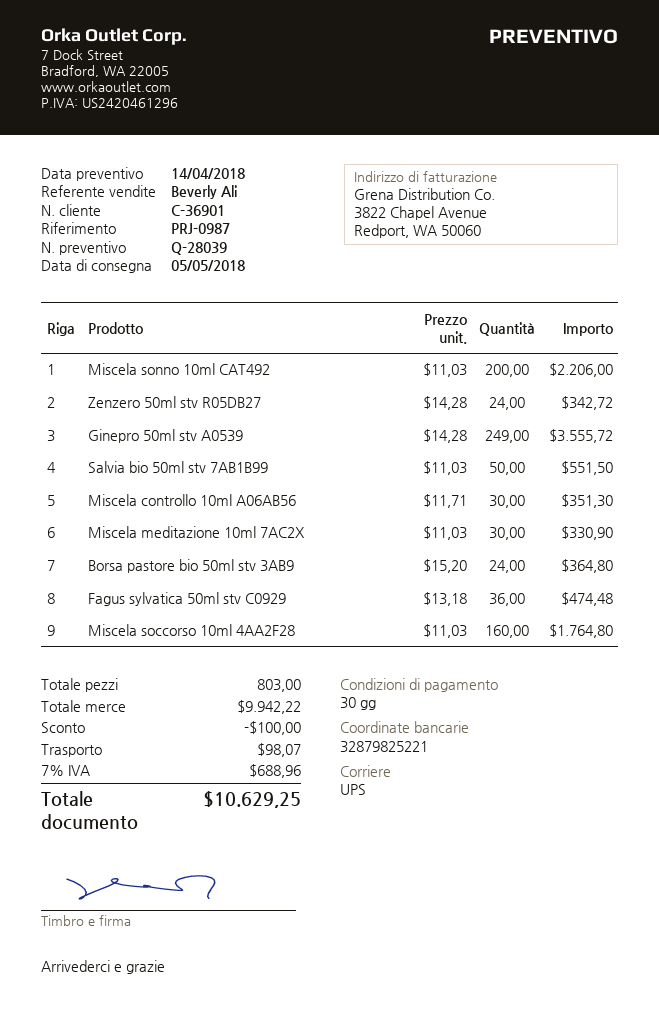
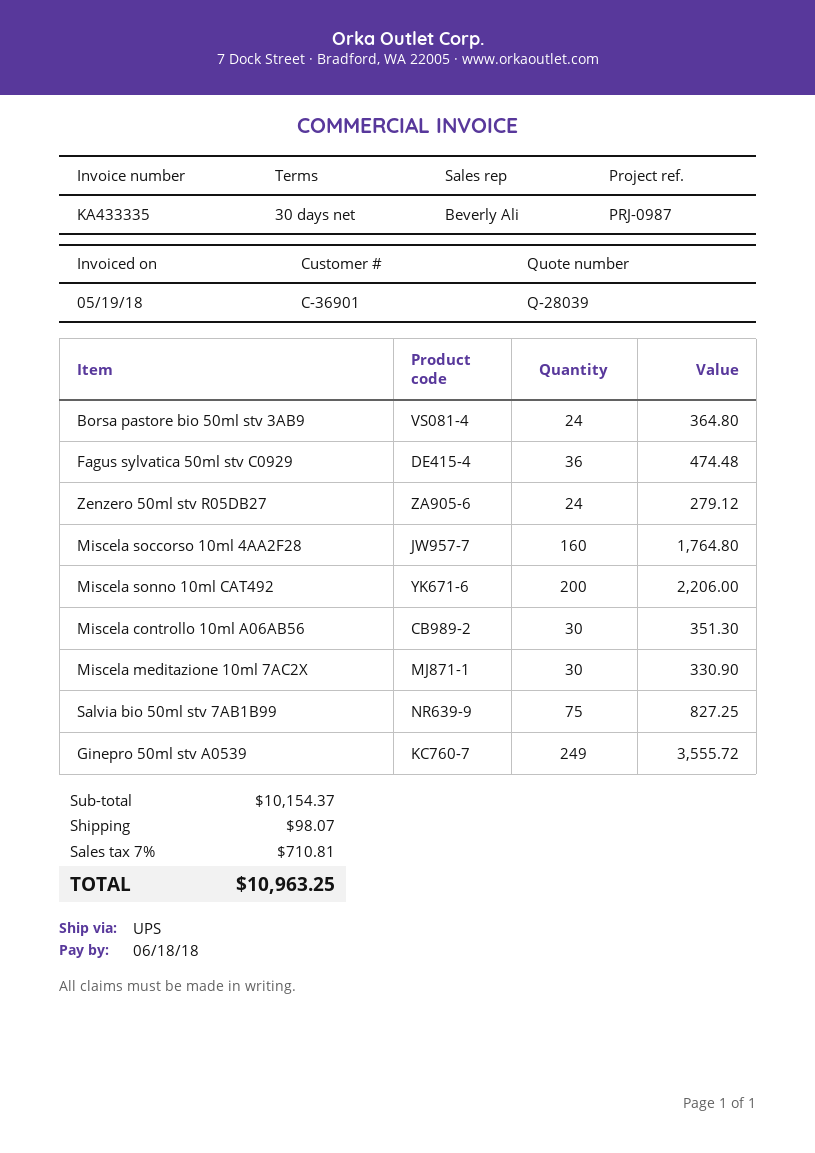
Zenzero 50ml stv R05DB27: 24 for 342.72 -> 24 for 279.12
Salvia bio 50ml stv 7AB1B99: 50 for 551.50 -> 75 for 827.25
subtotal: 9942.22 -> 10154.37
discount: 100.00 -> none
tax: 7% = 688.96 -> 7% = 710.81
total: 10629.25 -> 10963.25

